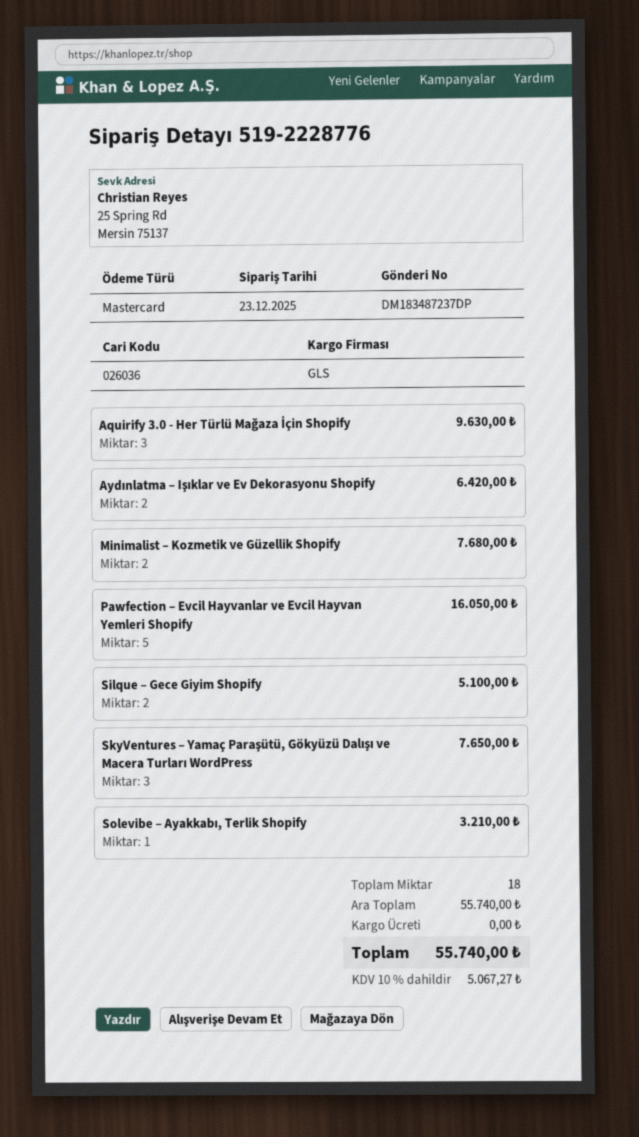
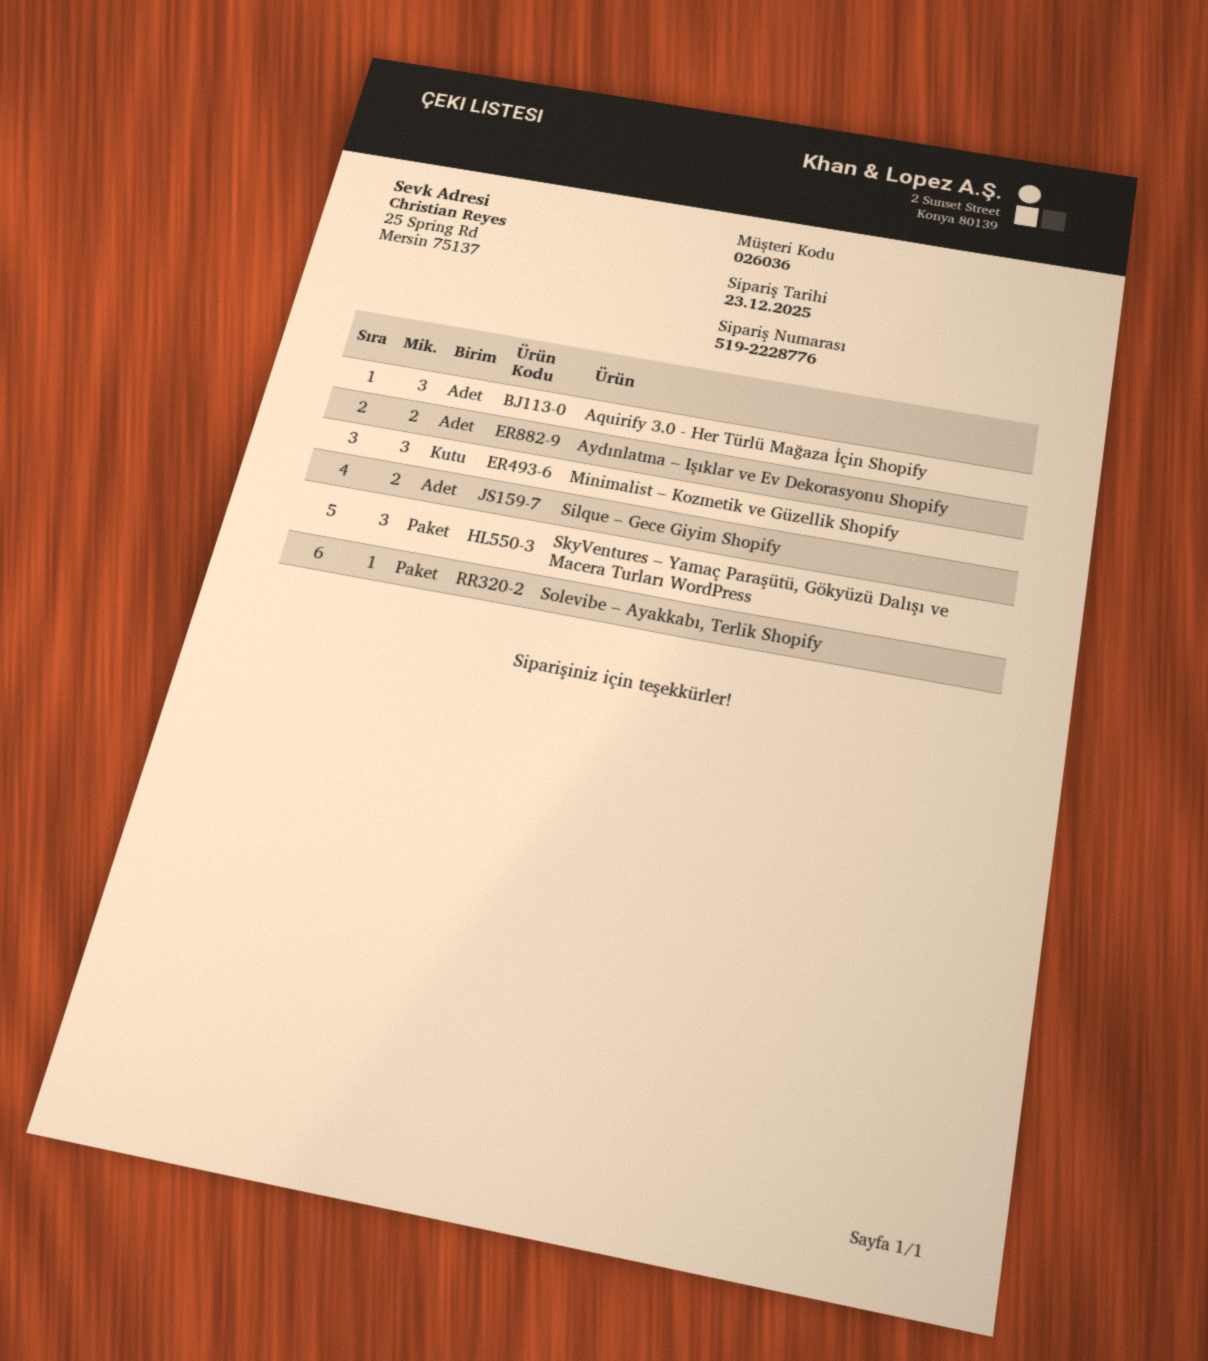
Minimalist – Kozmetik ve Güzellik Shopify: 2 -> 3
Pawfection – Evcil Hayvanlar ve Evcil Hayvan Yemleri Shopify: 5 -> none

